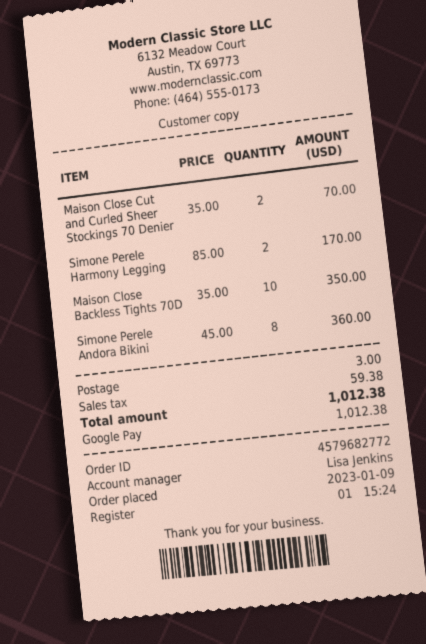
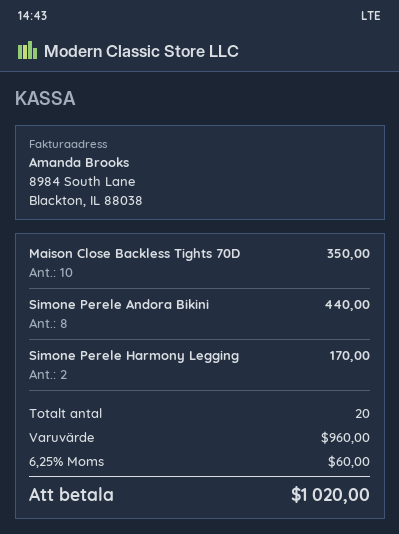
Maison Close Cut and Curled Sheer Stockings 70 Denier: 2 for 70.00 -> none
Simone Perele Andora Bikini: 8 for 360.00 -> 8 for 440.00
shipping: 3.00 -> none
tax: 59.38 -> 60.00
total: 1012.38 -> 1020.00

